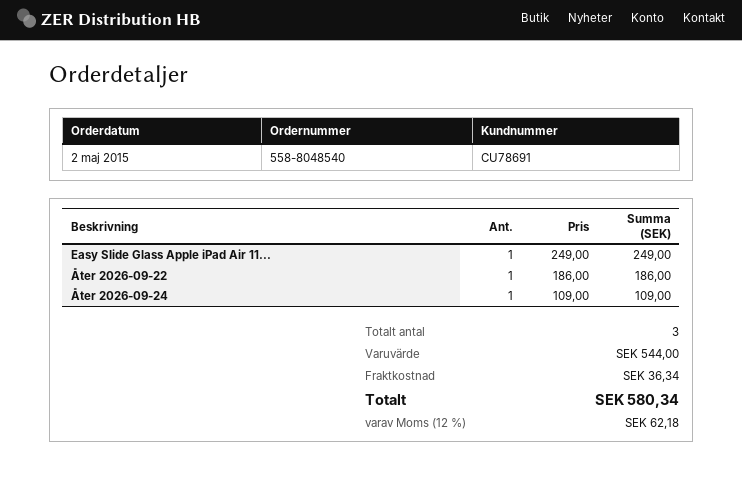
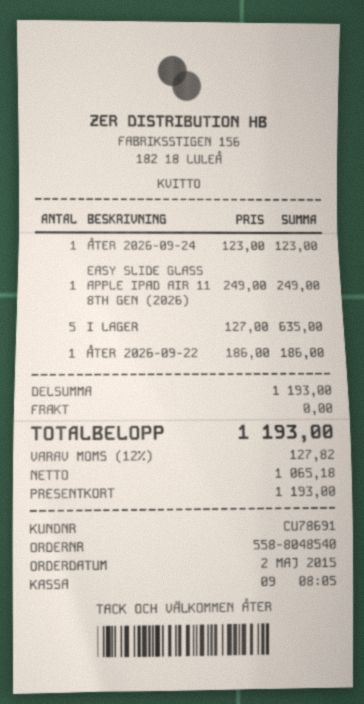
Åter 2026-09-24: 1 x 109.00 = 109.00 -> 1 x 123.00 = 123.00
I LAGER: none -> 5 x 127.00 = 635.00
subtotal: 544.00 -> 1193.00
shipping: 36.34 -> 0.00
tax: 12% = 62.18 -> 12% = 127.82
total: 580.34 -> 1193.00

